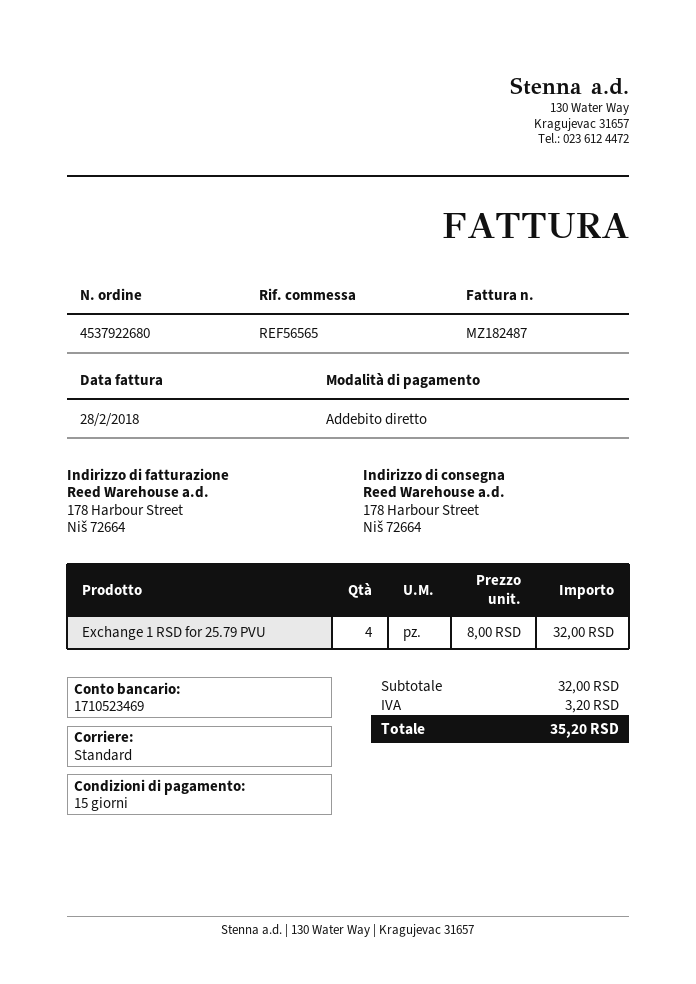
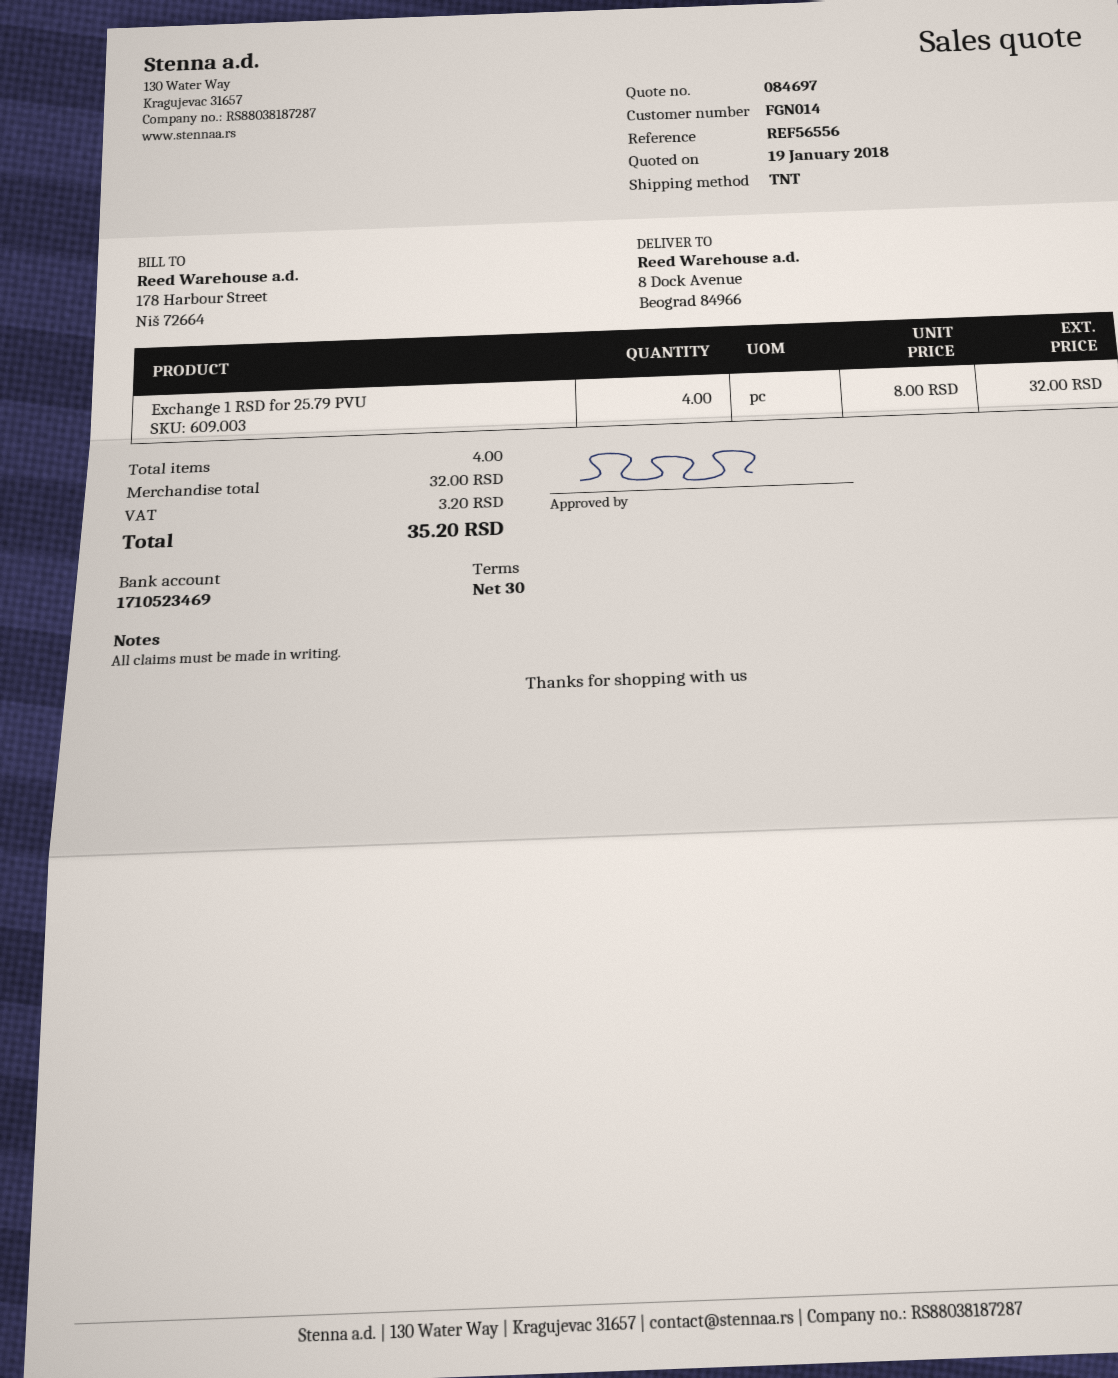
payment terms: 15 days -> 30 days
reference: REF56565 -> REF56556
shipping method: standard -> TNT
ship to: 178 Harbour Street, Niš 72664 -> 8 Dock Avenue, Beograd 84966

